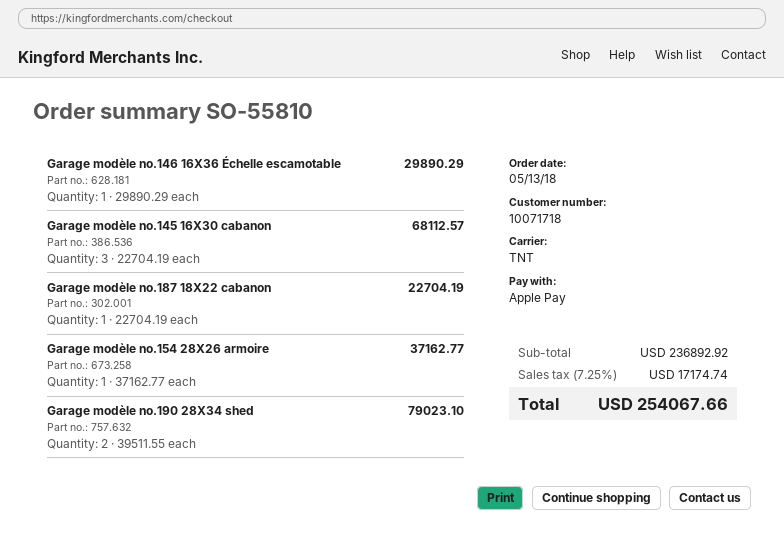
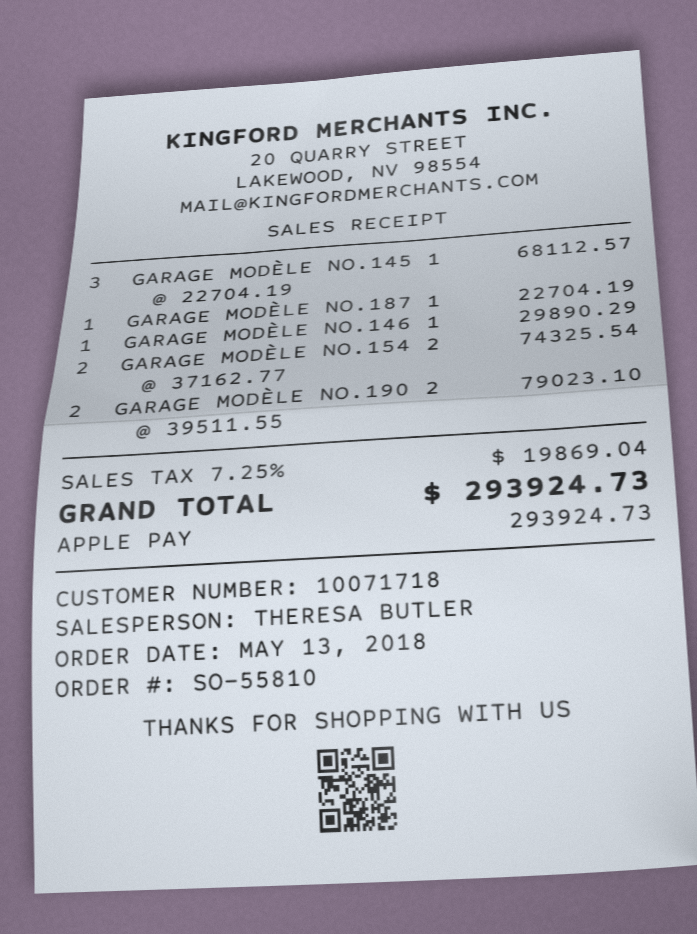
Garage modèle no.154 28X26 armoire: 1 x 37162.77 = 37162.77 -> 2 x 37162.77 = 74325.54
tax: 7.25% = 17174.74 -> 7.25% = 19869.04
total: 254067.66 -> 293924.73

